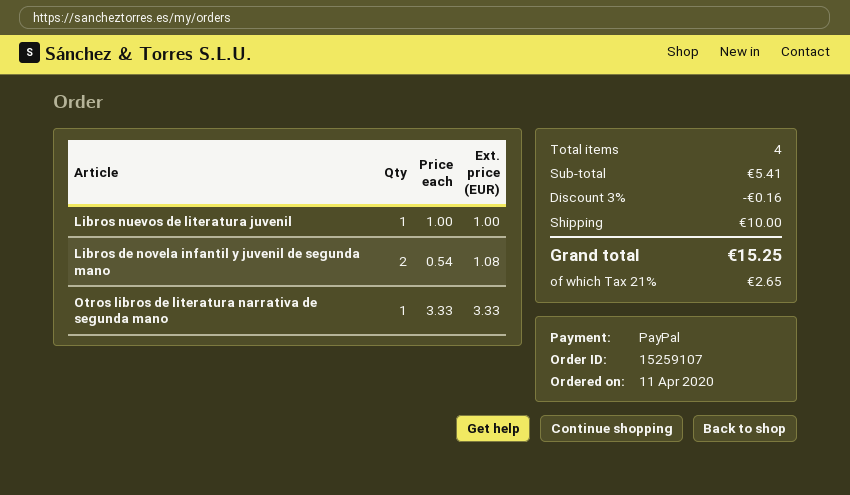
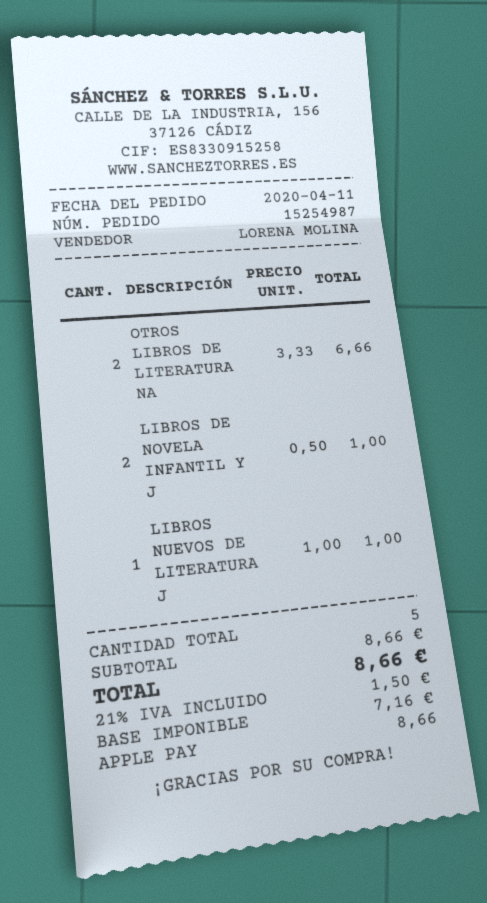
order number: 15259107 -> 15254987
payment method: PayPal -> Apple Pay
Libros de novela infantil y juvenil de segunda mano: 2 x 0.54 = 1.08 -> 2 x 0.50 = 1.00
Otros libros de literatura narrativa de segunda mano: 1 x 3.33 = 3.33 -> 2 x 3.33 = 6.66
total quantity: 4 -> 5
subtotal: 5.41 -> 8.66
discount: 3% = 0.16 -> none
shipping: 10.00 -> none
tax: 21% = 2.65 -> 21% = 1.50
total: 15.25 -> 8.66

